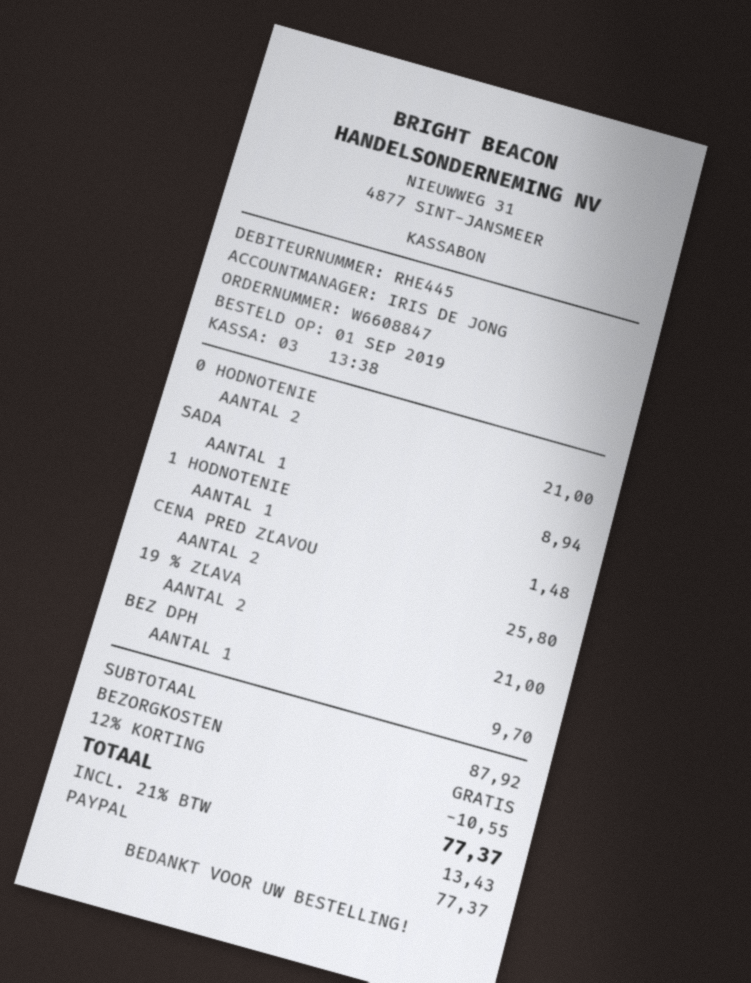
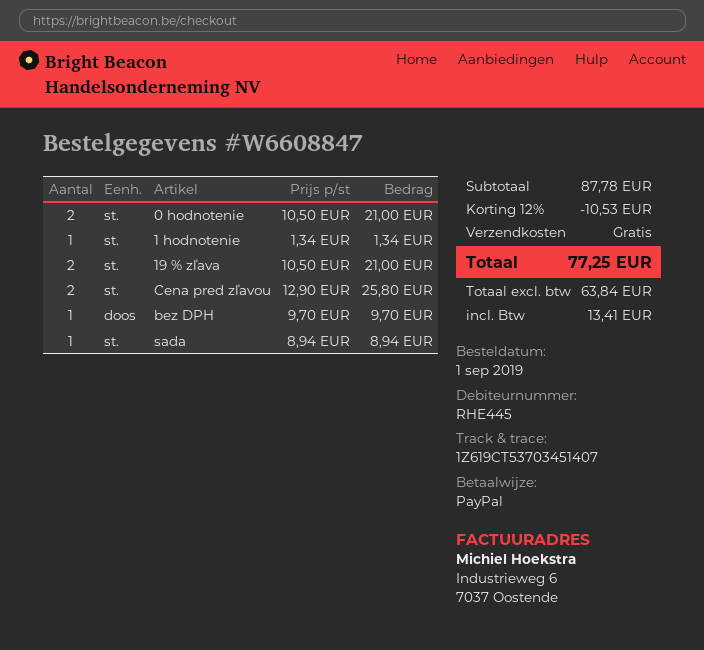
1 HODNOTENIE: 1 for 1.48 -> 1 for 1.34
subtotal: 87.92 -> 87.78
discount: 12% = 10.55 -> 12% = 10.53
tax: 13.43 -> 13.41
total: 77.37 -> 77.25

